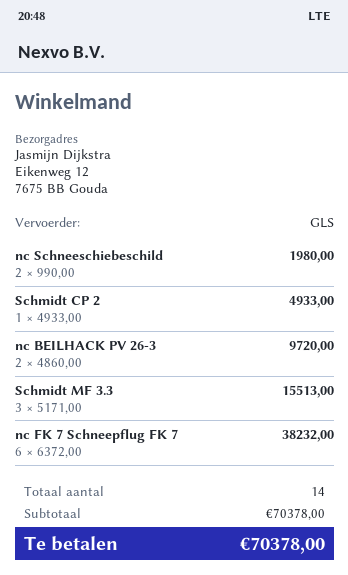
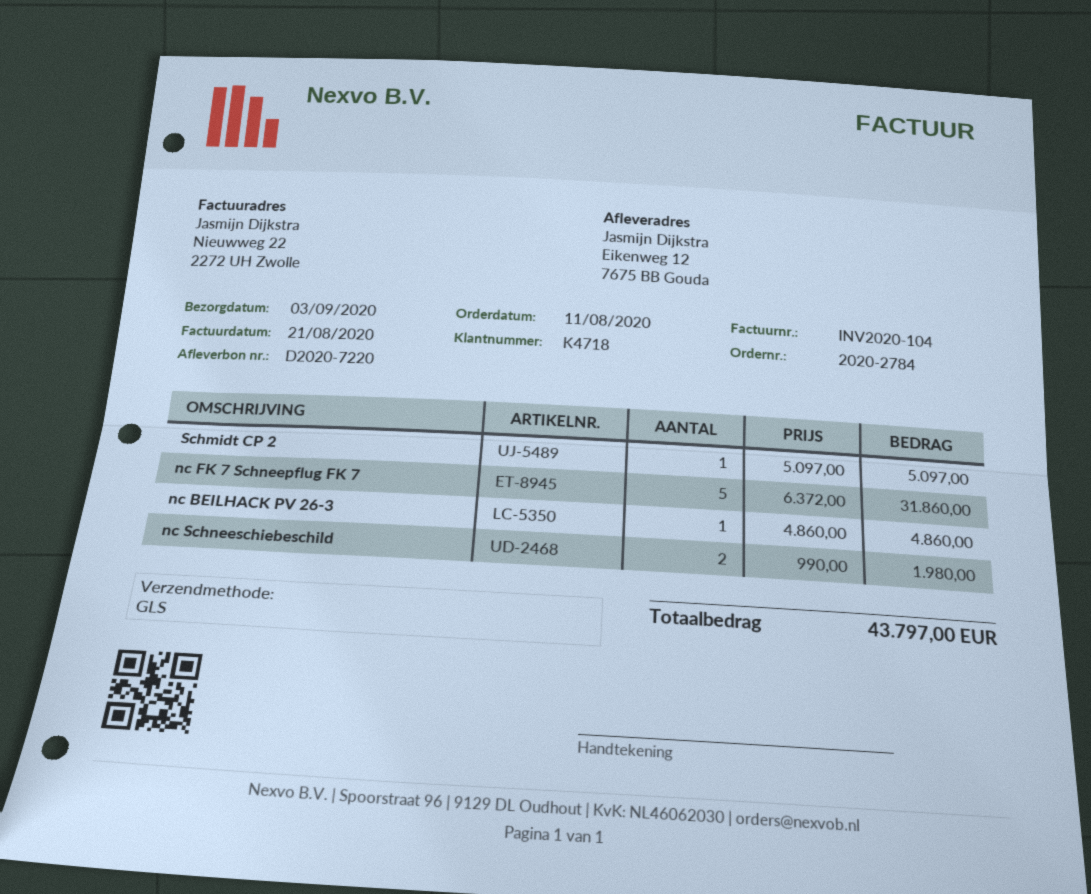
Schmidt CP 2: 1 x 4933.00 = 4933.00 -> 1 x 5097.00 = 5097.00
nc BEILHACK PV 26-3: 2 x 4860.00 = 9720.00 -> 1 x 4860.00 = 4860.00
Schmidt MF 3.3: 3 x 5171.00 = 15513.00 -> none
nc FK 7 Schneepflug FK 7: 6 x 6372.00 = 38232.00 -> 5 x 6372.00 = 31860.00
total: 70378.00 -> 43797.00

